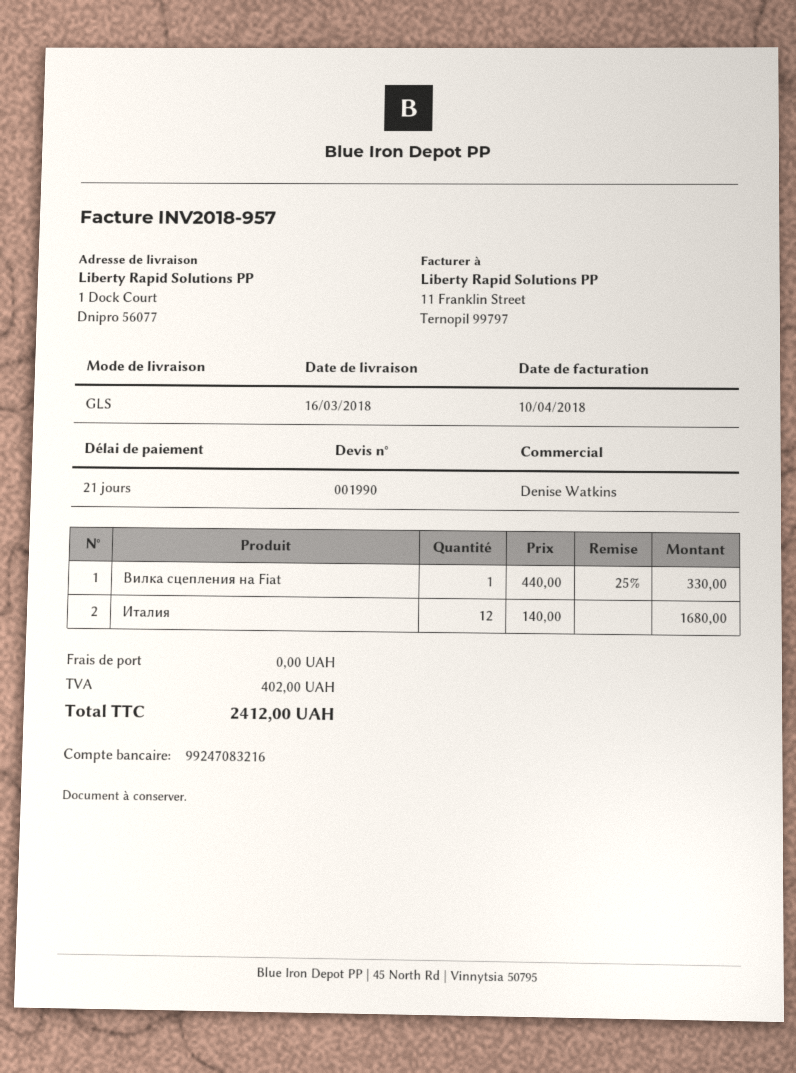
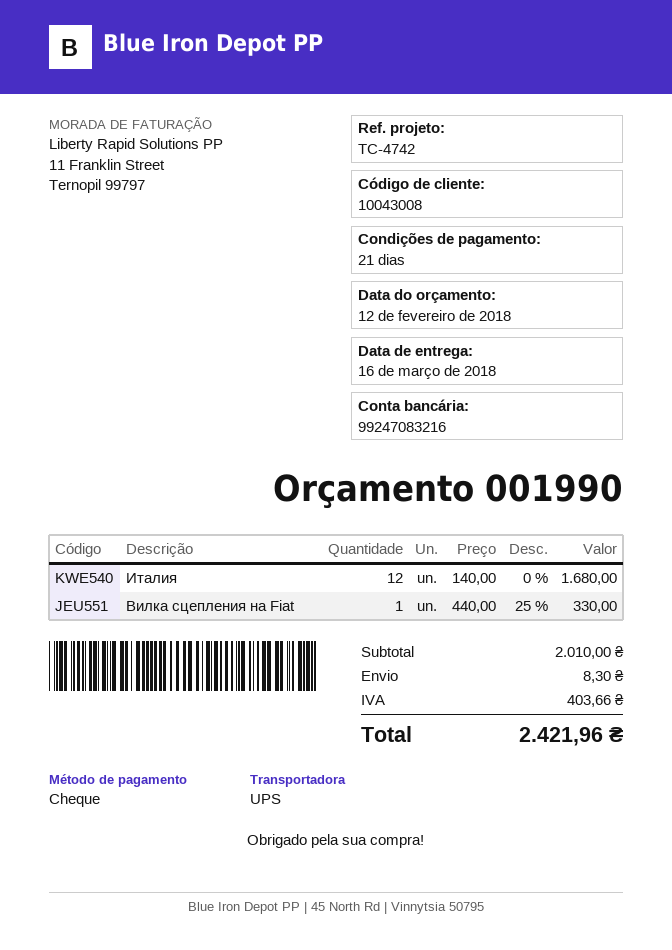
shipping method: GLS -> UPS
shipping: 0.00 -> 8.30
tax: 402.00 -> 403.66
total: 2412.00 -> 2421.96

